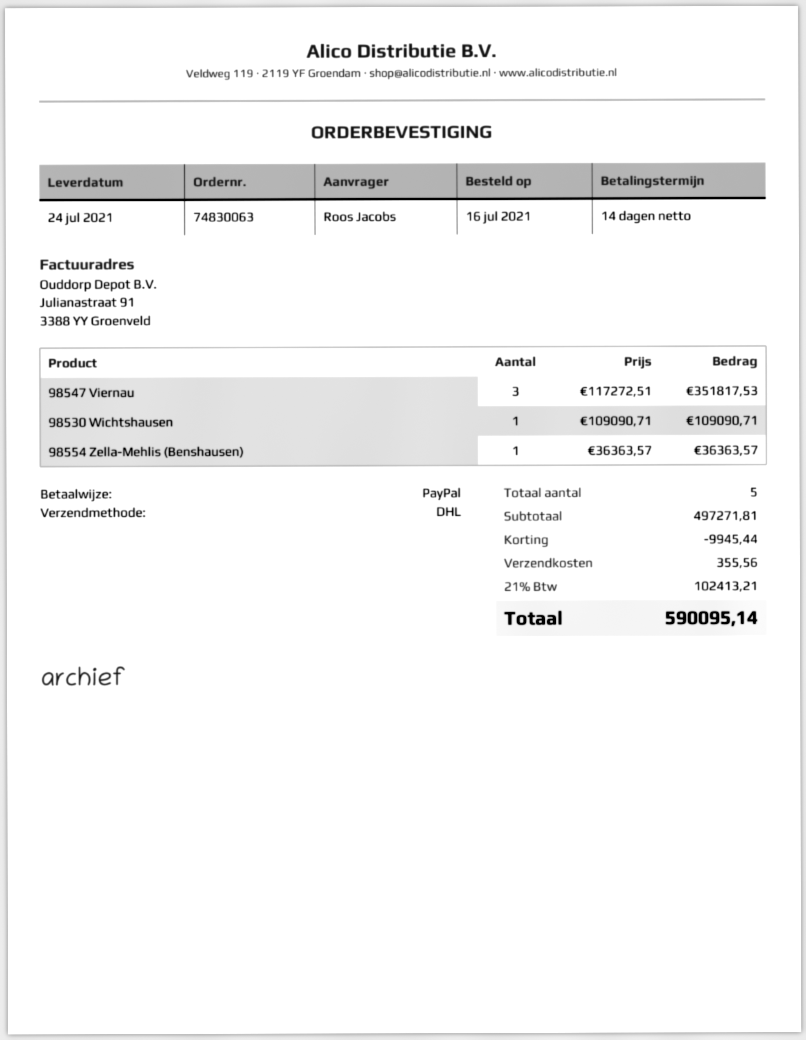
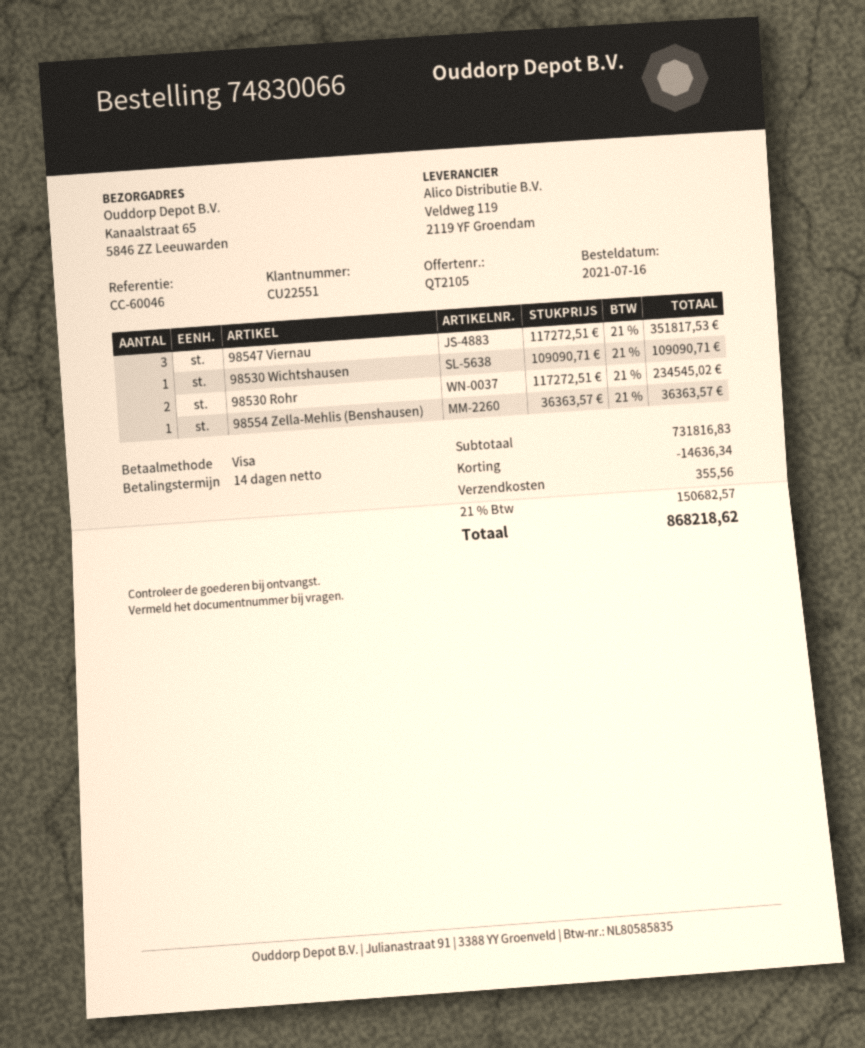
order number: 74830063 -> 74830066
payment method: PayPal -> Visa
98530 Rohr: none -> 2 x 117272.51 = 234545.02
subtotal: 497271.81 -> 731816.83
discount: 9945.44 -> 14636.34
tax: 21% = 102413.21 -> 21% = 150682.57
total: 590095.14 -> 868218.62

